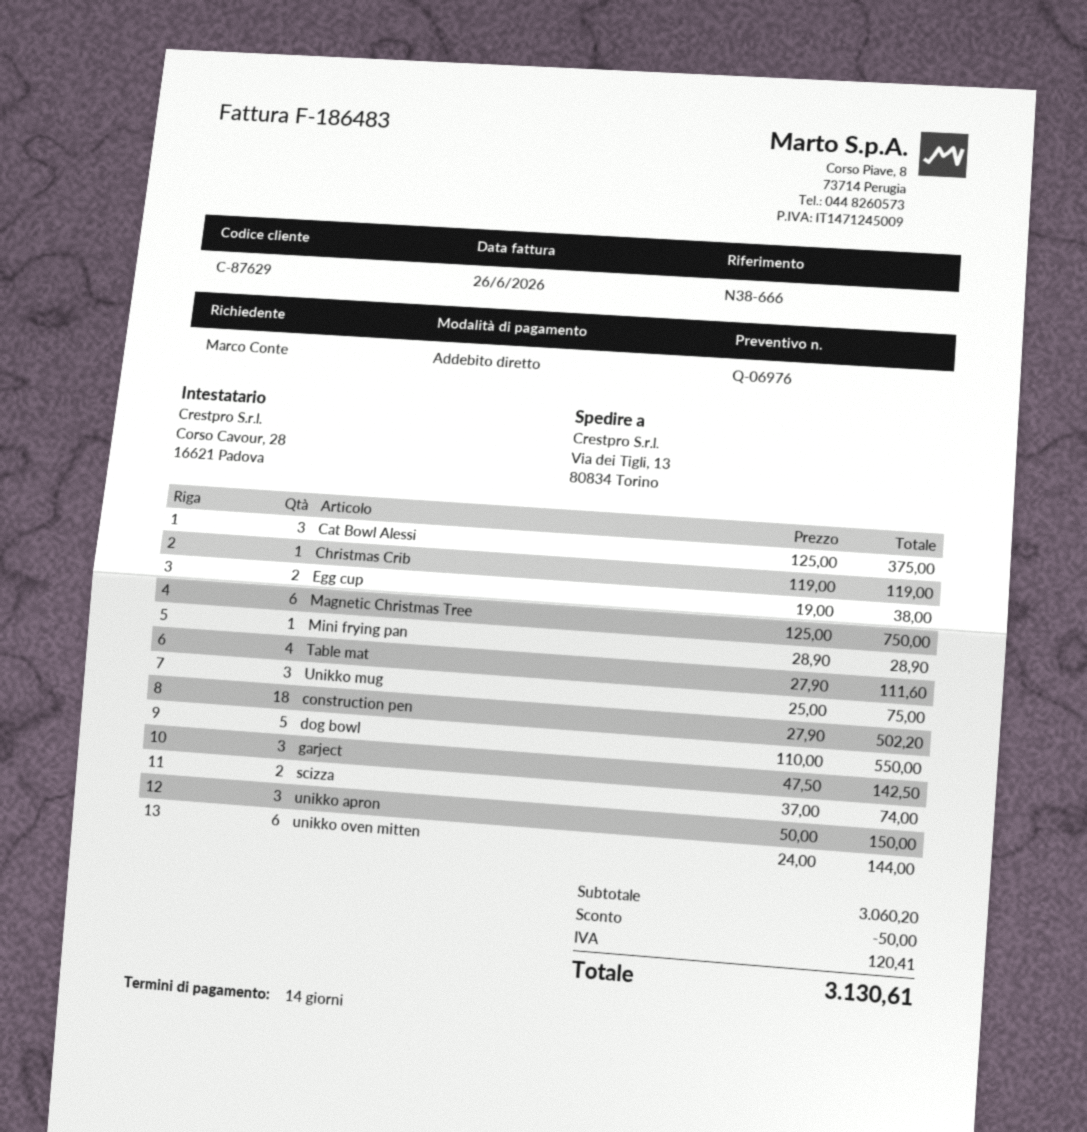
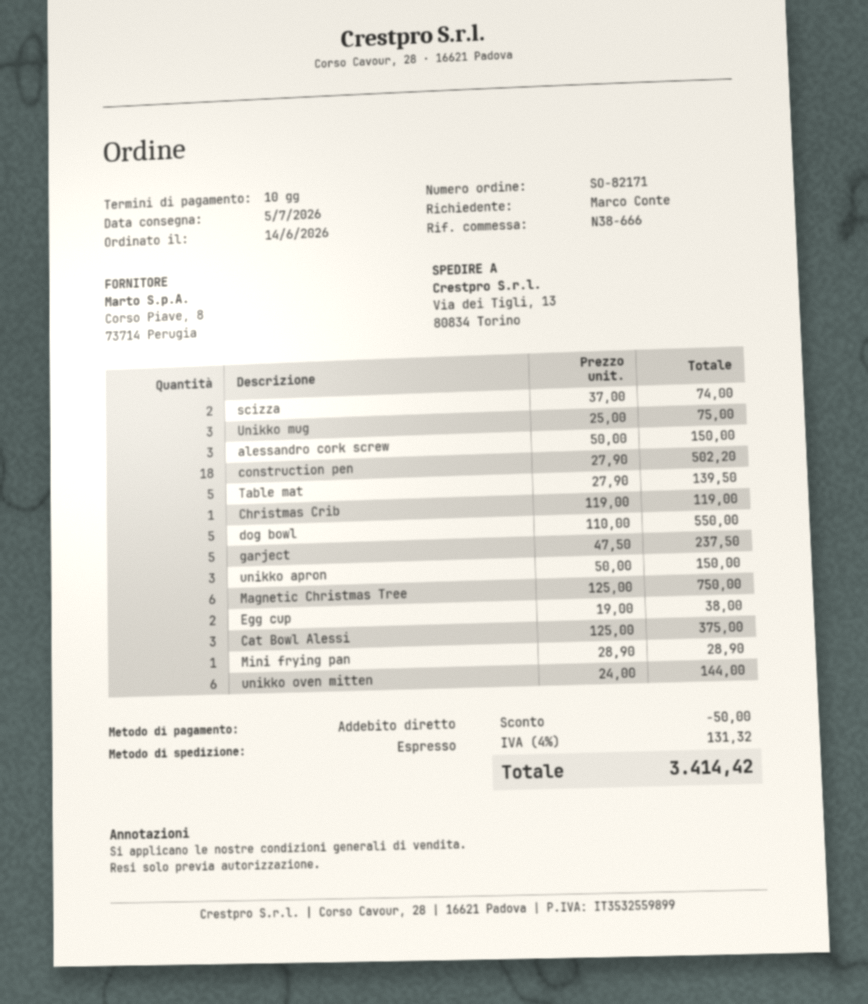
payment terms: 14 days -> 10 days
Table mat: 4 x 27.90 = 111.60 -> 5 x 27.90 = 139.50
garject: 3 x 47.50 = 142.50 -> 5 x 47.50 = 237.50
alessandro cork screw: none -> 3 x 50.00 = 150.00
tax: 120.41 -> 131.32
total: 3130.61 -> 3414.42

